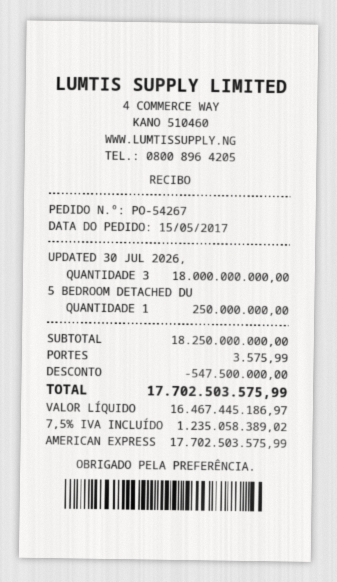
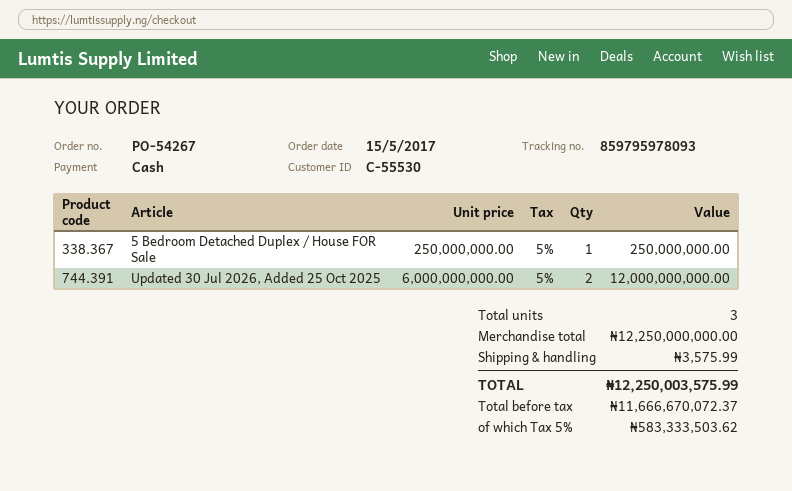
payment method: American Express -> cash
UPDATED 30 JUL 2026,: 3 for 18000000000.00 -> 2 for 12000000000.00
subtotal: 18250000000.00 -> 12250000000.00
discount: 547500000.00 -> none
net: 16467445186.97 -> 11666670072.37
tax: 7.5% = 1235058389.02 -> 5% = 583333503.62
total: 17702503575.99 -> 12250003575.99

